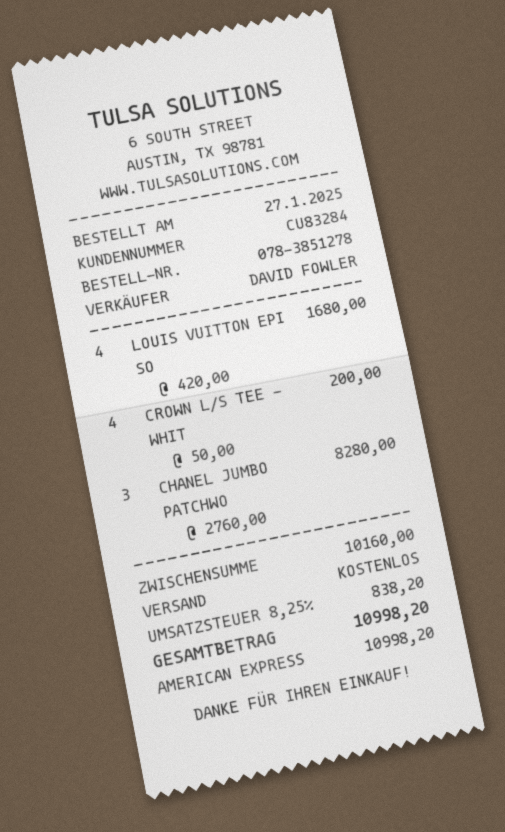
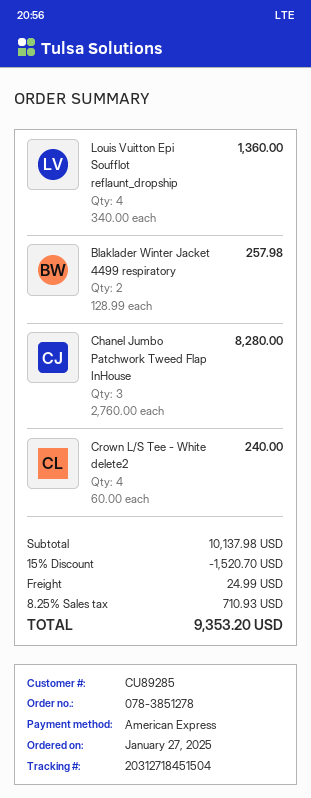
customer number: CU83284 -> CU89285
LOUIS VUITTON EPI SO: 4 x 420.00 = 1680.00 -> 4 x 340.00 = 1360.00
CROWN L/S TEE - WHIT: 4 x 50.00 = 200.00 -> 4 x 60.00 = 240.00
Blaklader Winter Jacket 4499 respiratory: none -> 2 x 128.99 = 257.98
subtotal: 10160.00 -> 10137.98
discount: none -> 15% = 1520.70
shipping: 0.00 -> 24.99
tax: 8.25% = 838.20 -> 8.25% = 710.93
total: 10998.20 -> 9353.20

